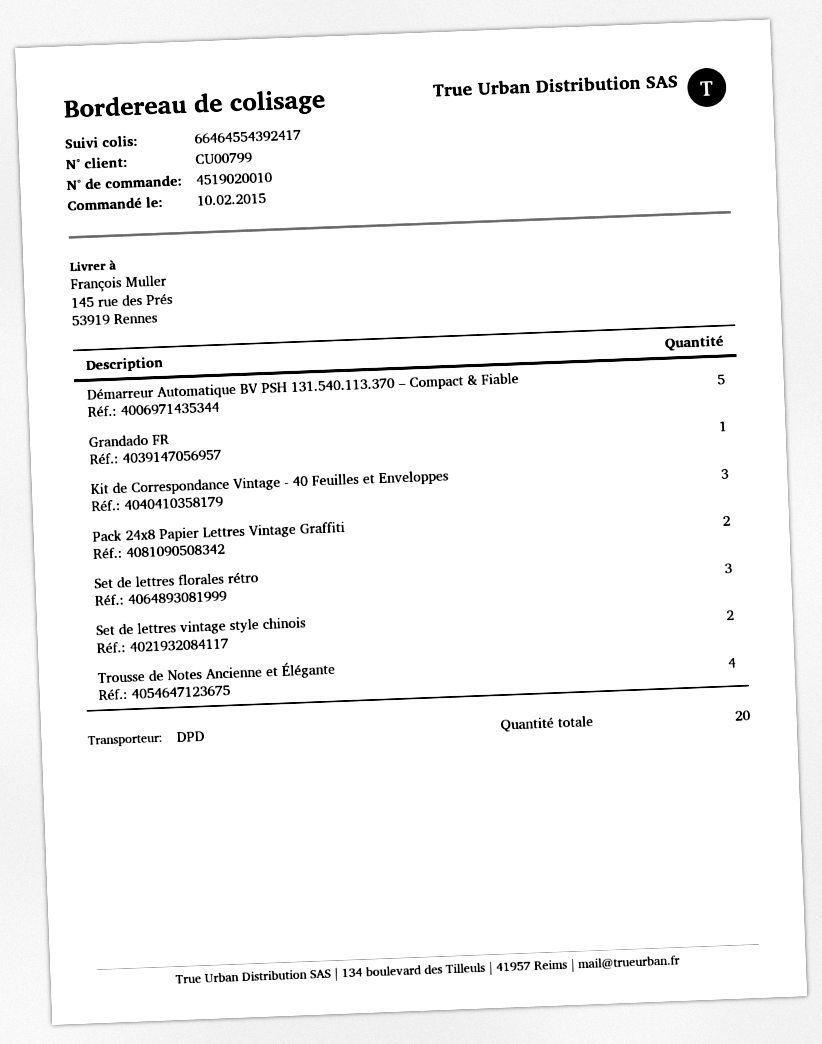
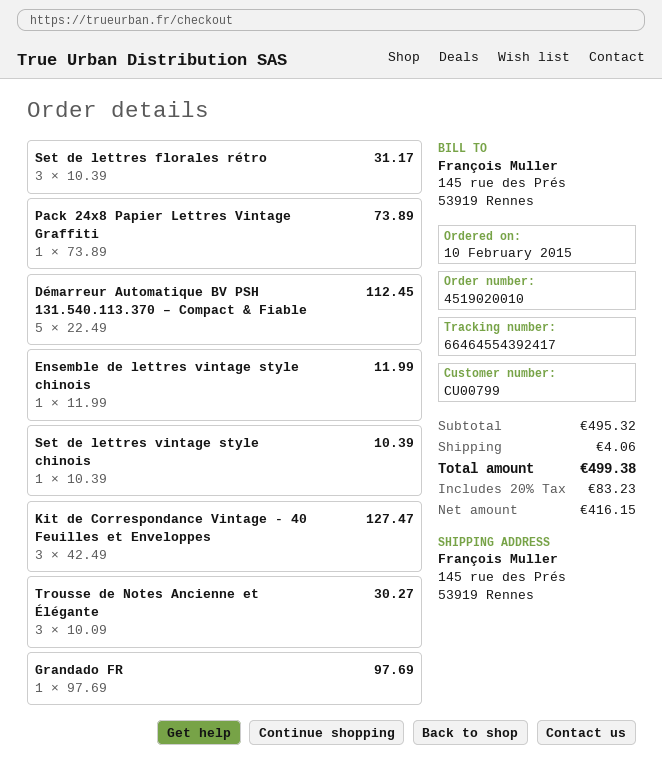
Pack 24x8 Papier Lettres Vintage Graffiti: 2 -> 1
Set de lettres vintage style chinois: 2 -> 1
Trousse de Notes Ancienne et Élégante: 4 -> 3
Ensemble de lettres vintage style chinois: none -> 1

